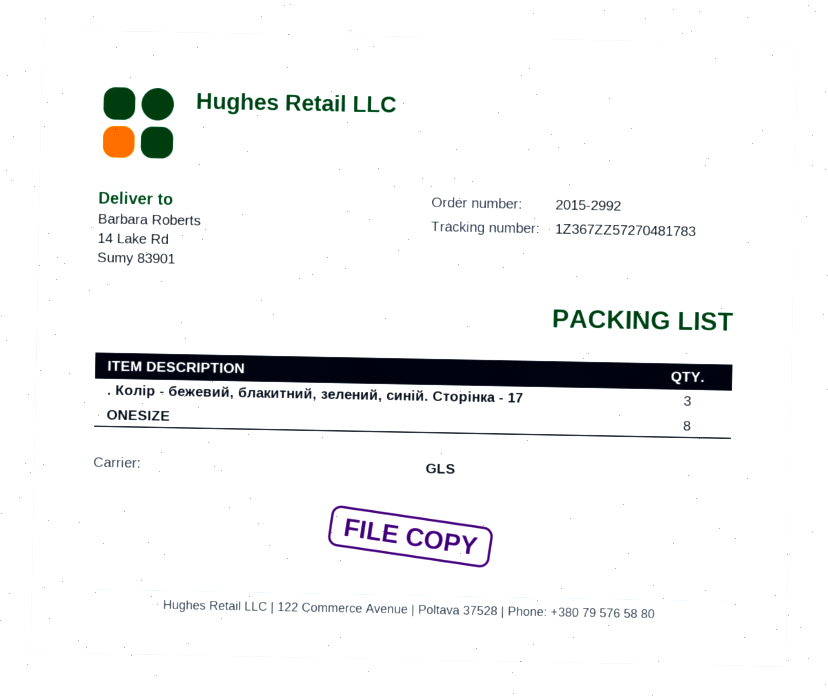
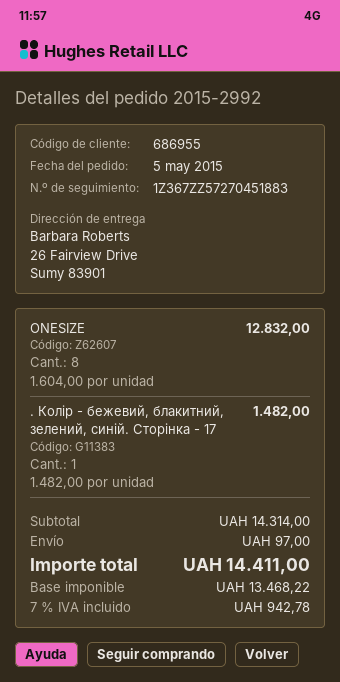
tracking number: 1Z367ZZ57270481783 -> 1Z367ZZ57270451883
ship to: 14 Lake Rd, Sumy 83901 -> 26 Fairview Drive, Sumy 83901
. Колір - бежевий, блакитний, зелений, синій. Сторінка - 17: 3 -> 1

